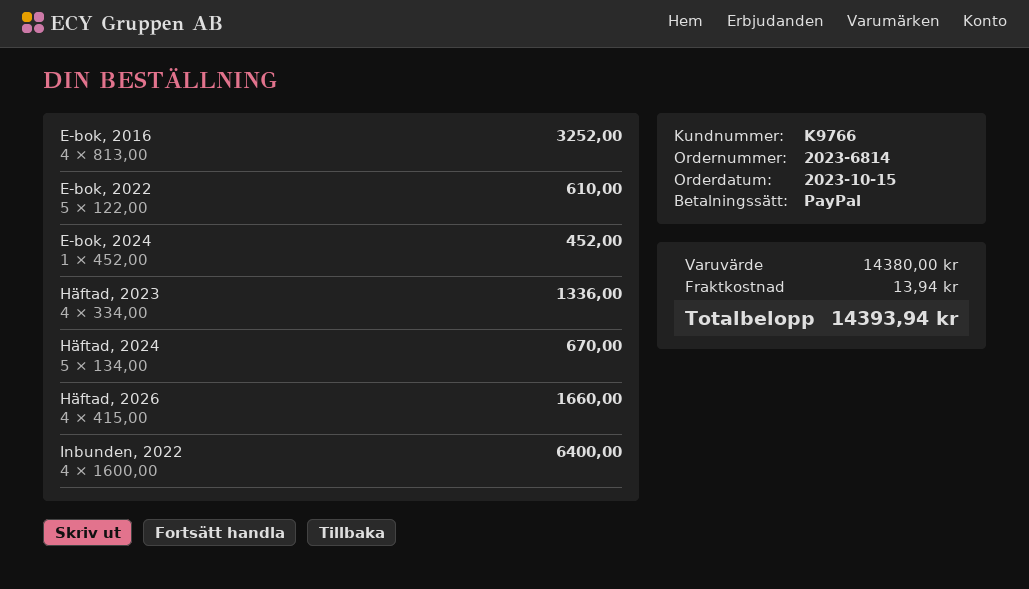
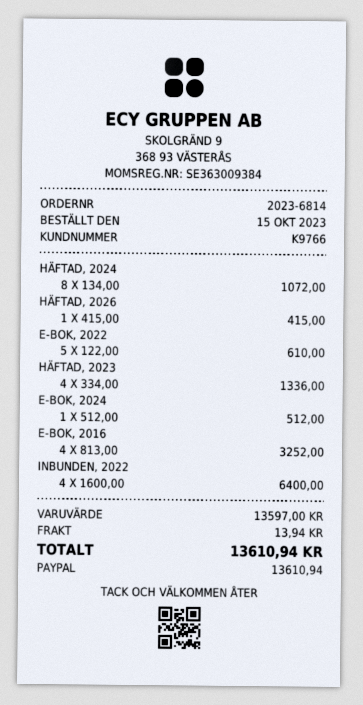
E-bok, 2024: 1 x 452.00 = 452.00 -> 1 x 512.00 = 512.00
Häftad, 2024: 5 x 134.00 = 670.00 -> 8 x 134.00 = 1072.00
Häftad, 2026: 4 x 415.00 = 1660.00 -> 1 x 415.00 = 415.00
subtotal: 14380.00 -> 13597.00
total: 14393.94 -> 13610.94

